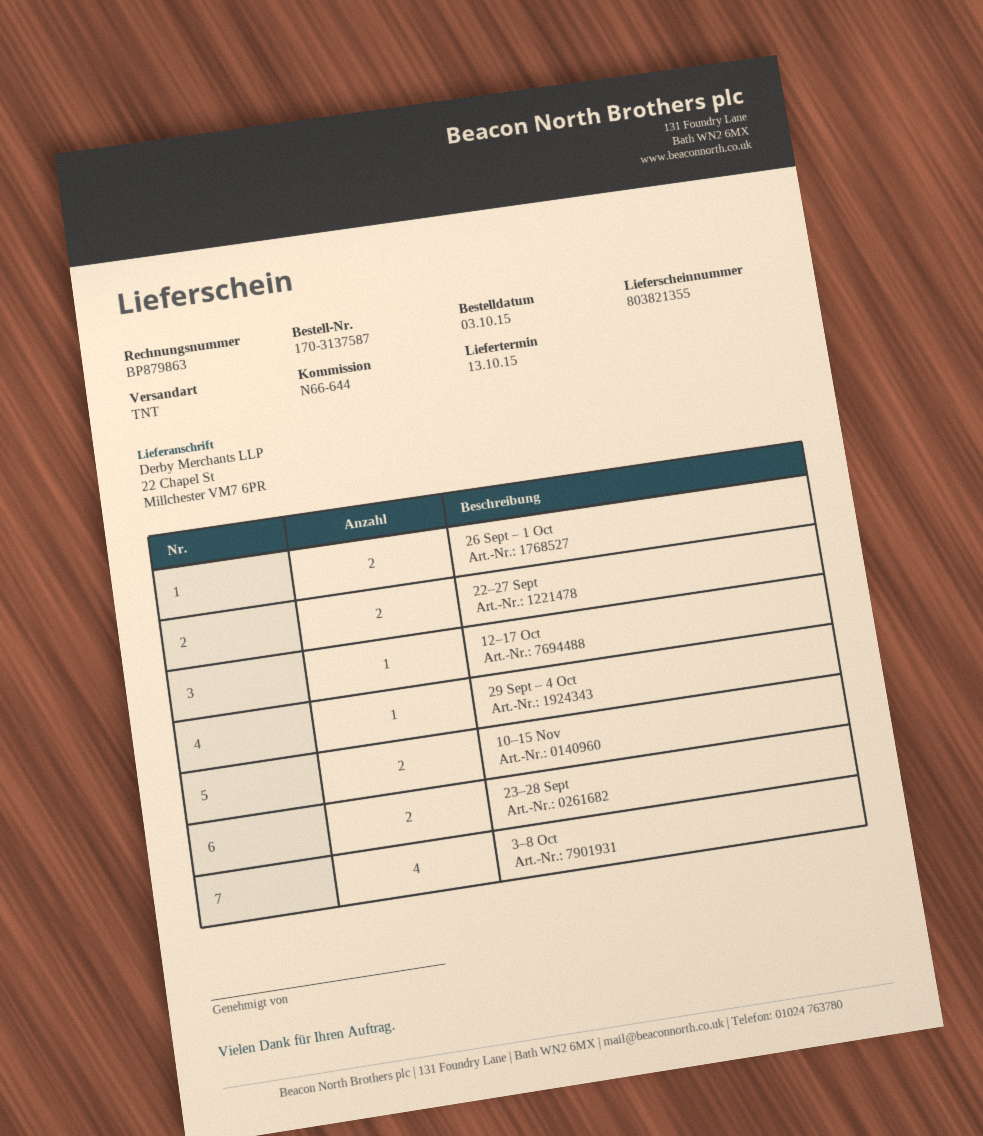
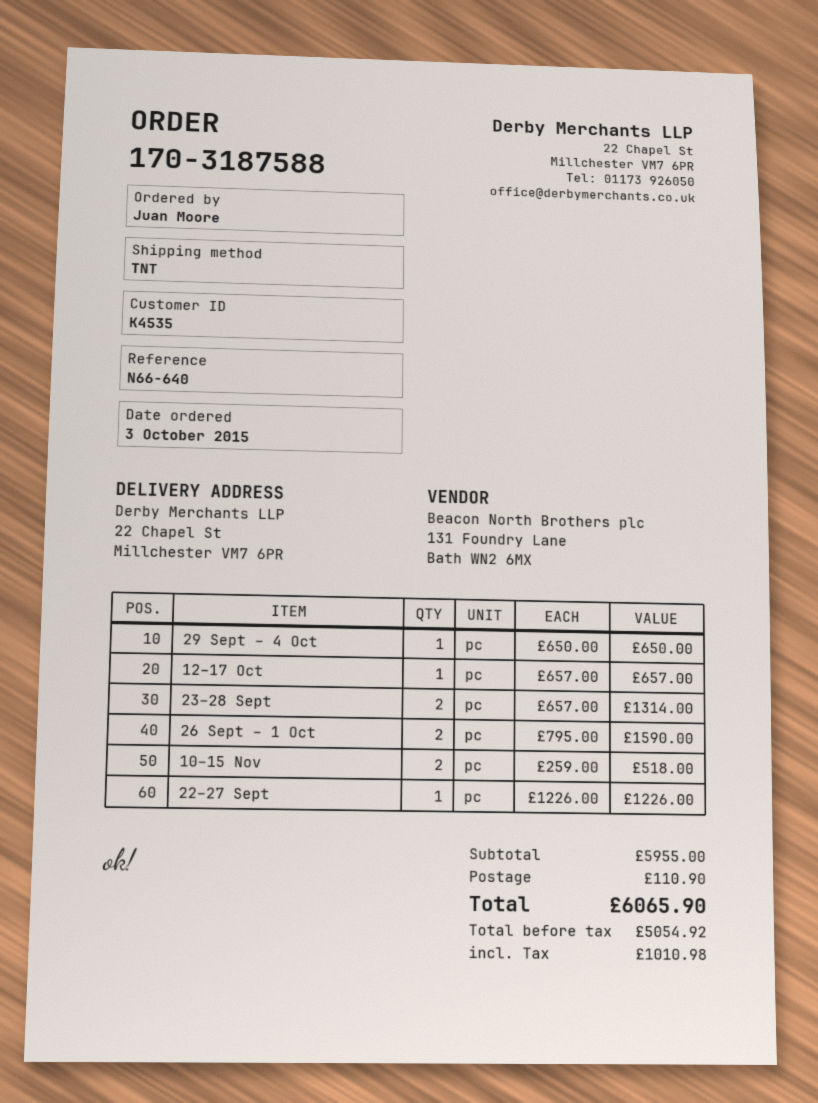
order number: 170-3137587 -> 170-3187588
reference: N66-644 -> N66-640
22–27 Sept: 2 -> 1
3–8 Oct: 4 -> none

